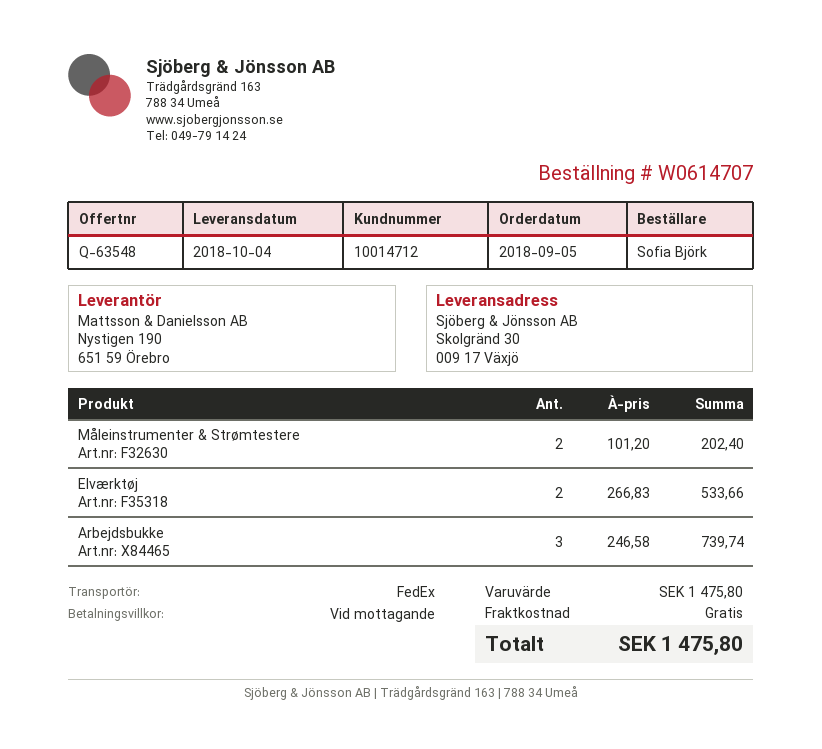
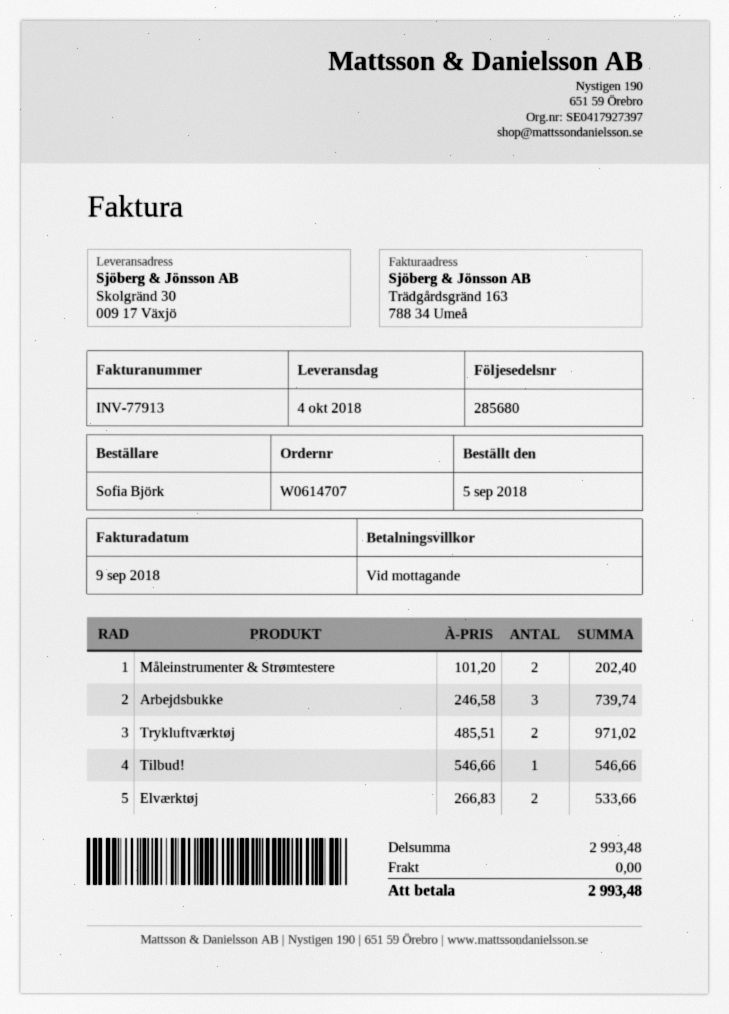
Trykluftværktøj: none -> 2 x 485.51 = 971.02
Tilbud!: none -> 1 x 546.66 = 546.66
subtotal: 1475.80 -> 2993.48
total: 1475.80 -> 2993.48

